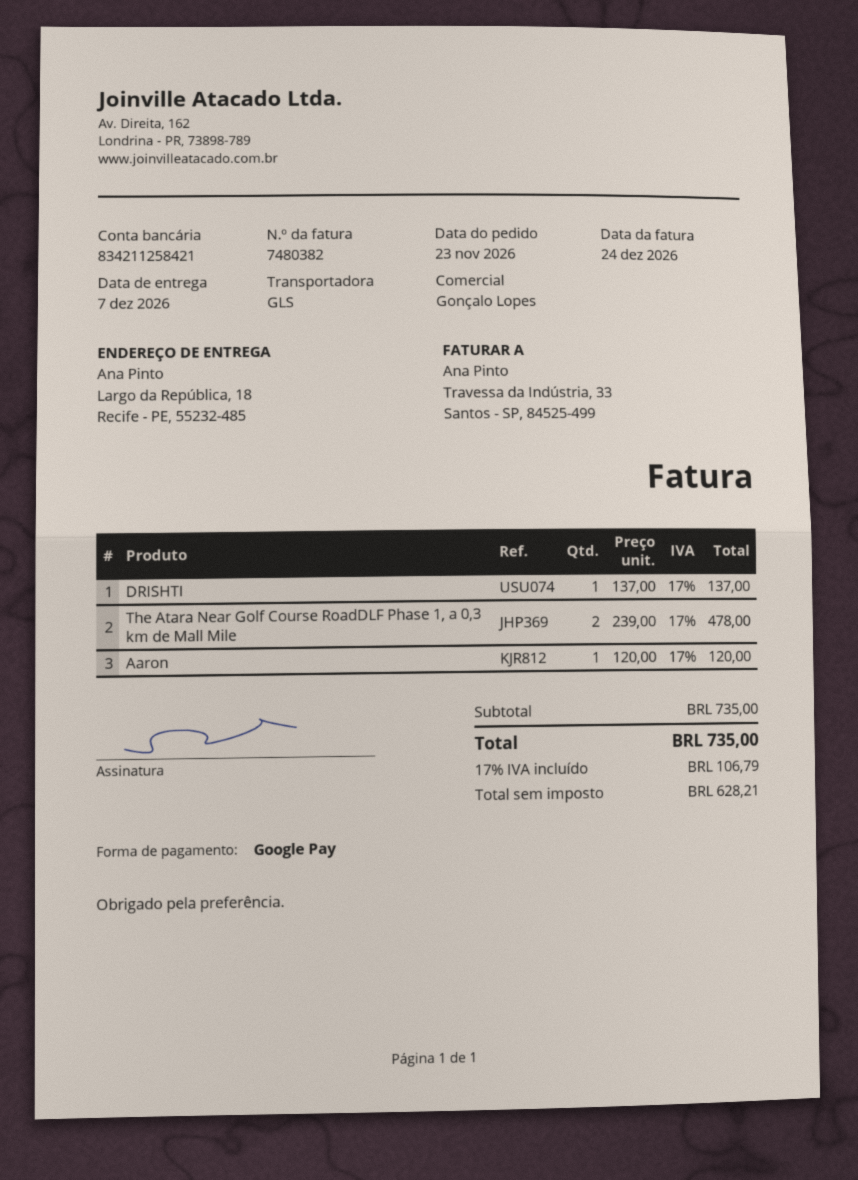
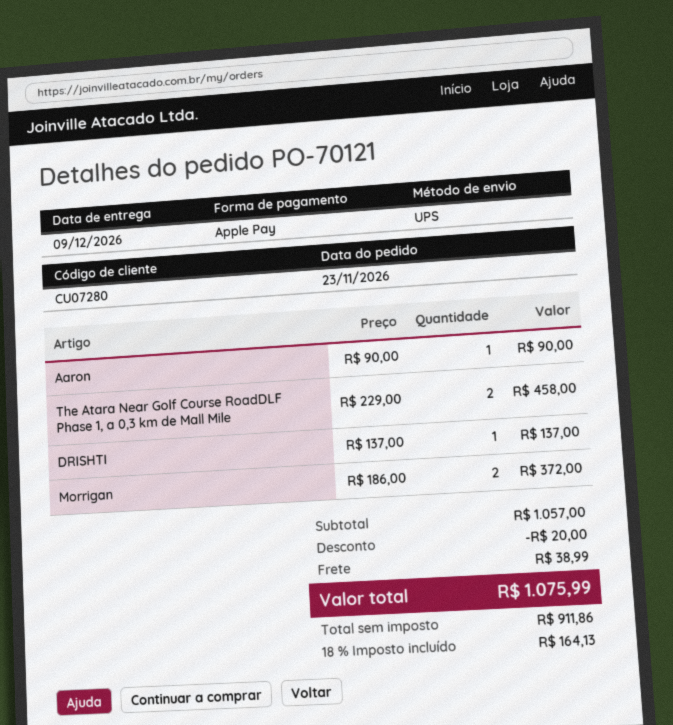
delivery date: 2026-12-07 -> 2026-12-09
payment method: Google Pay -> Apple Pay
shipping method: GLS -> UPS
The Atara Near Golf Course RoadDLF Phase 1, a 0,3 km de Mall Mile: 2 x 239.00 = 478.00 -> 2 x 229.00 = 458.00
Aaron: 1 x 120.00 = 120.00 -> 1 x 90.00 = 90.00
Morrigan: none -> 2 x 186.00 = 372.00
subtotal: 735.00 -> 1057.00
discount: none -> 20.00
shipping: none -> 38.99
net: 628.21 -> 911.86
tax: 17% = 106.79 -> 18% = 164.13
total: 735.00 -> 1075.99

